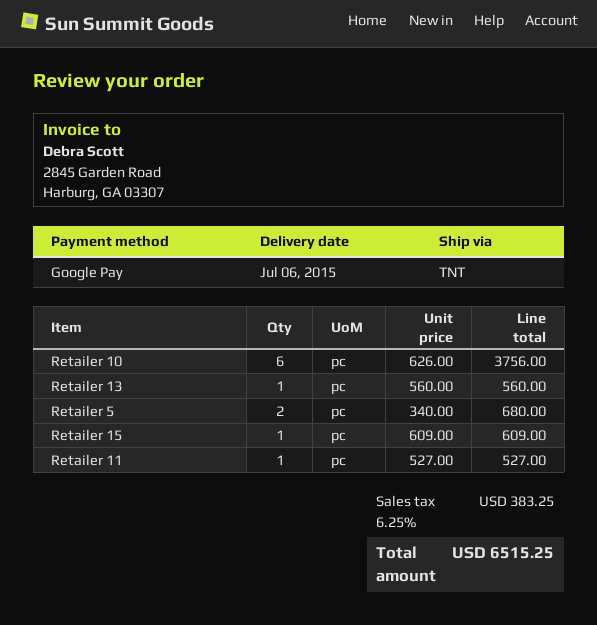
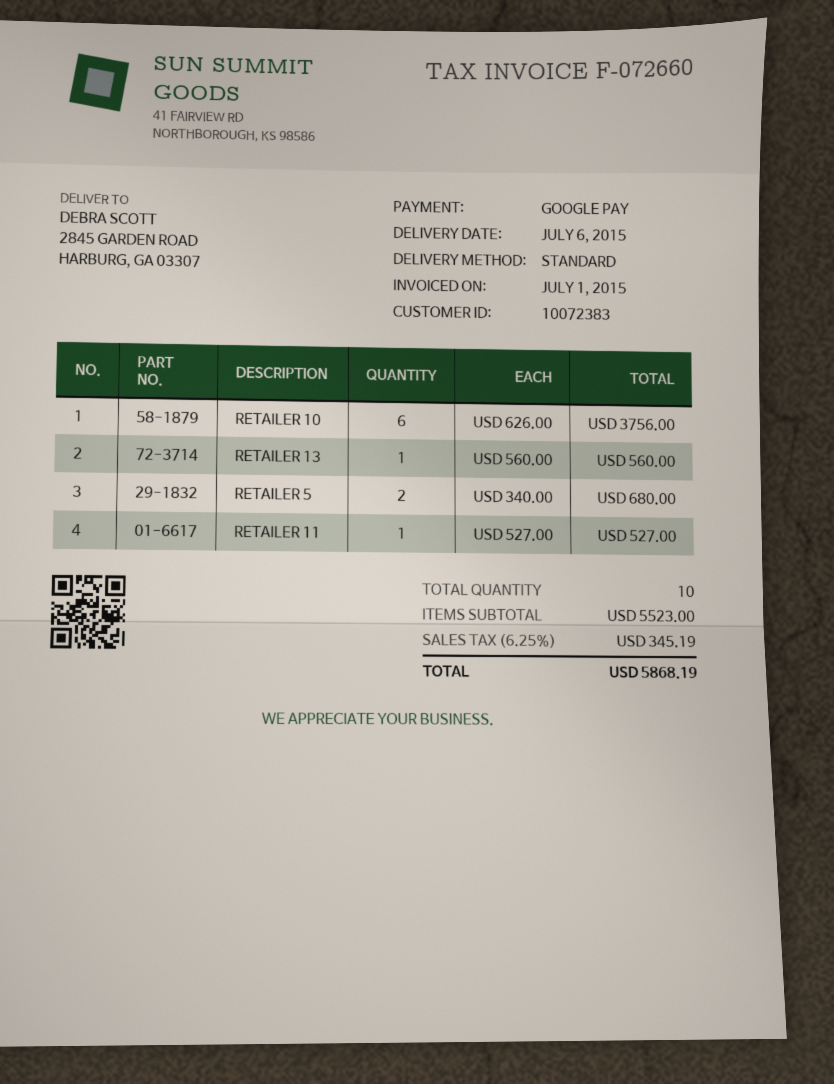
shipping method: TNT -> standard
Retailer 15: 1 x 609.00 = 609.00 -> none
tax: 6.25% = 383.25 -> 6.25% = 345.19
total: 6515.25 -> 5868.19

